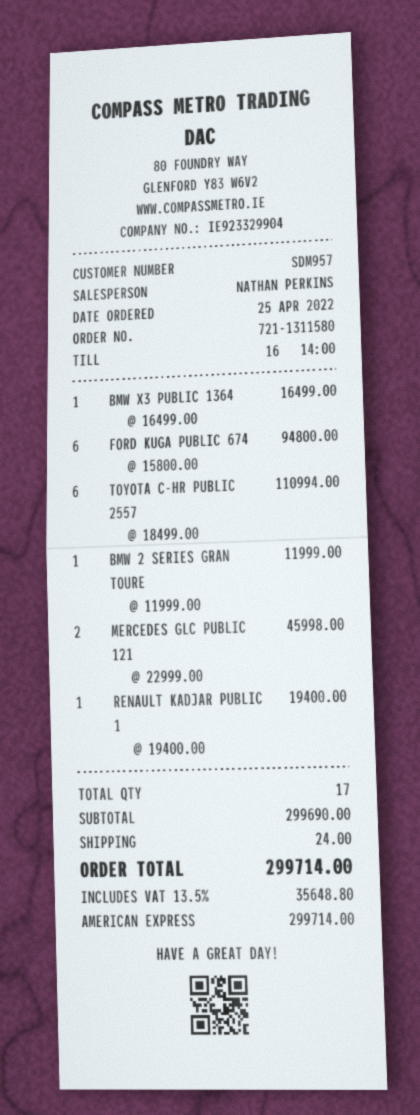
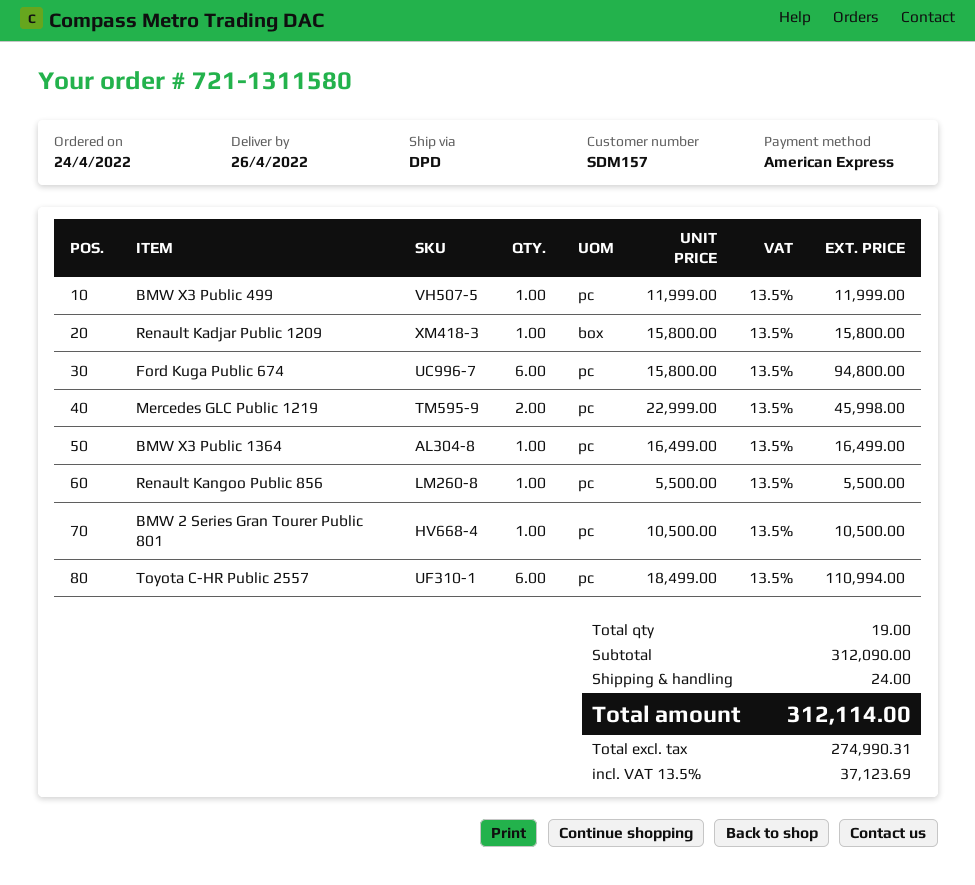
order date: 2022-04-25 -> 2022-04-24
customer number: SDM957 -> SDM157
BMW 2 SERIES GRAN TOURE: 1 x 11999.00 = 11999.00 -> 1 x 10500.00 = 10500.00
RENAULT KADJAR PUBLIC 1: 1 x 19400.00 = 19400.00 -> 1 x 15800.00 = 15800.00
BMW X3 Public 499: none -> 1 x 11999.00 = 11999.00
Renault Kangoo Public 856: none -> 1 x 5500.00 = 5500.00
total quantity: 17 -> 19
subtotal: 299690.00 -> 312090.00
tax: 13.5% = 35648.80 -> 13.5% = 37123.69
total: 299714.00 -> 312114.00

